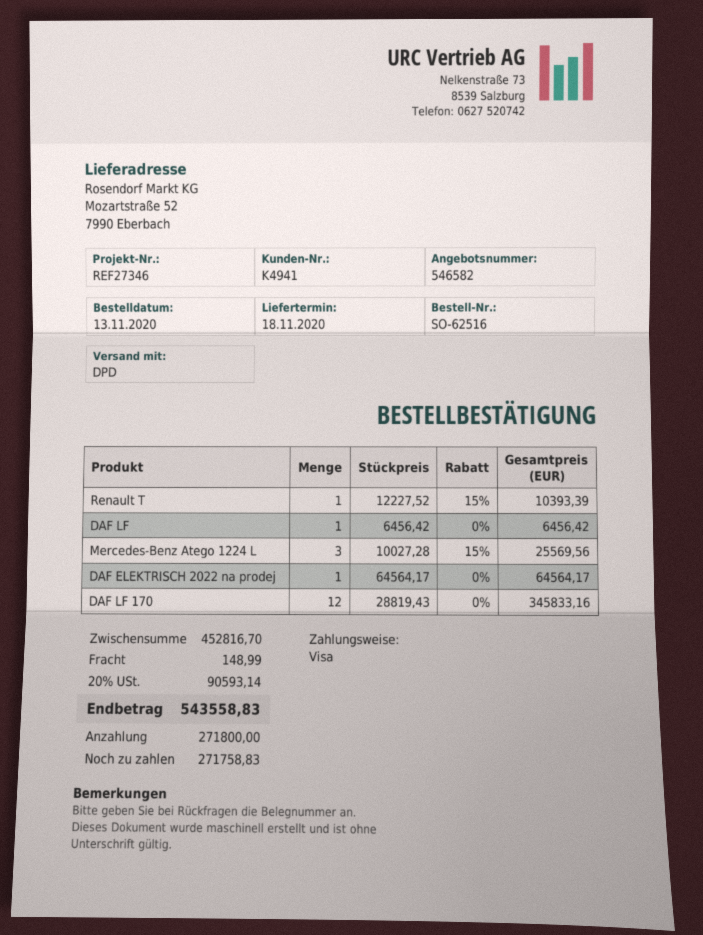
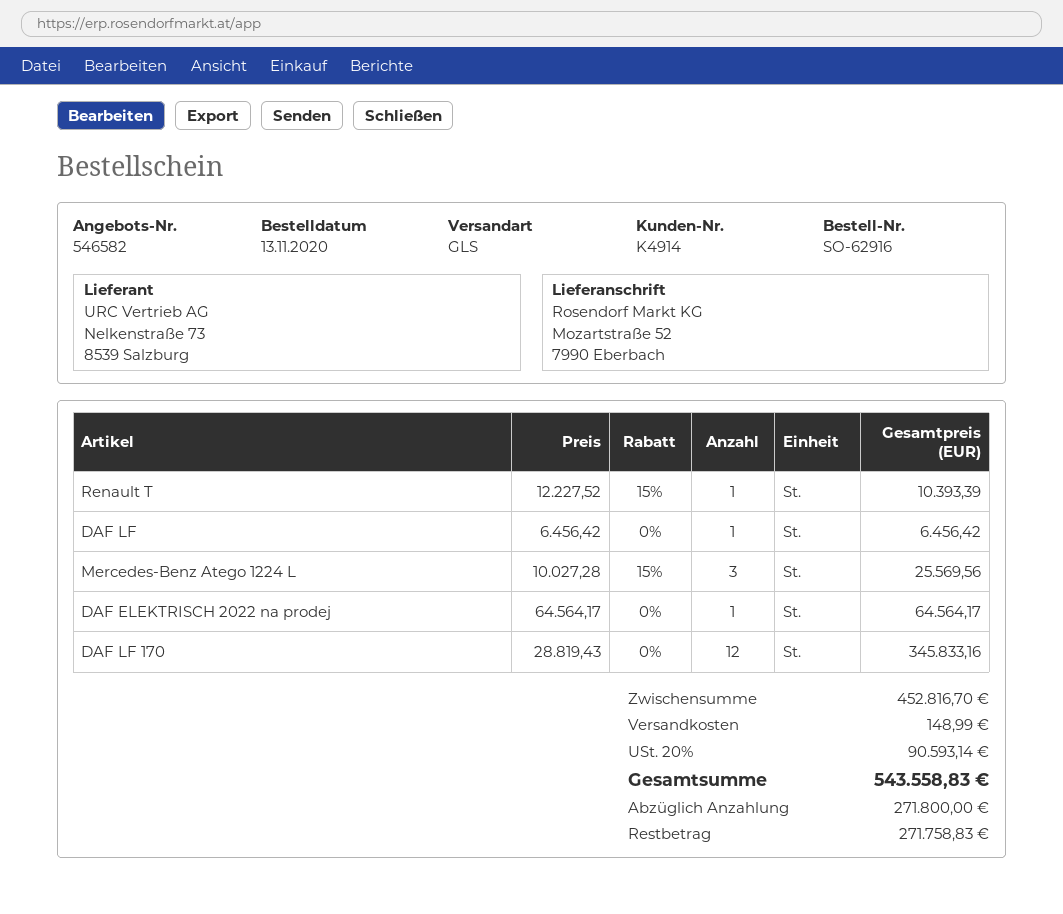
order number: SO-62516 -> SO-62916
customer number: K4941 -> K4914
shipping method: DPD -> GLS

